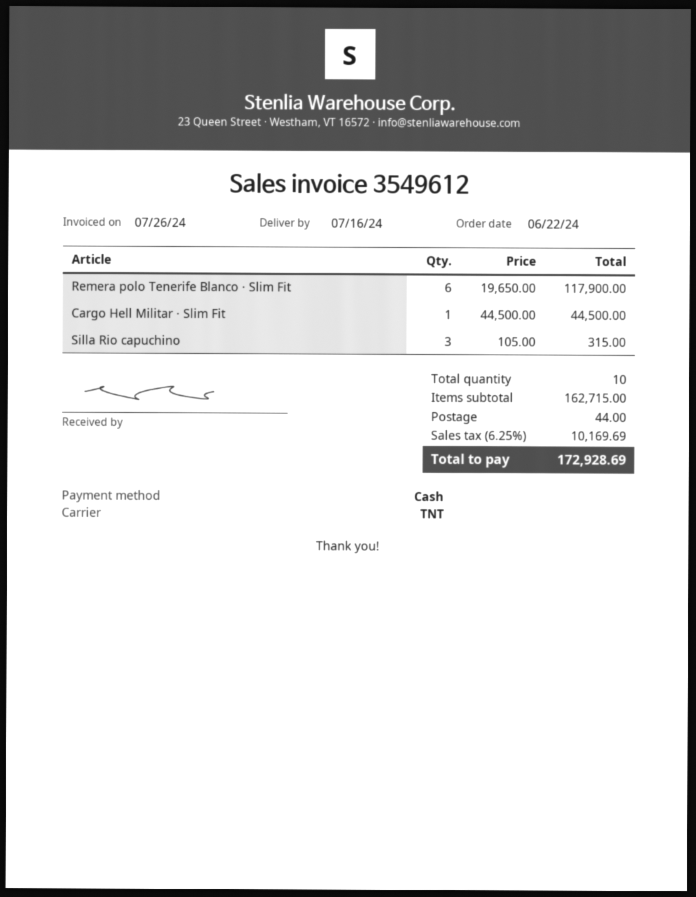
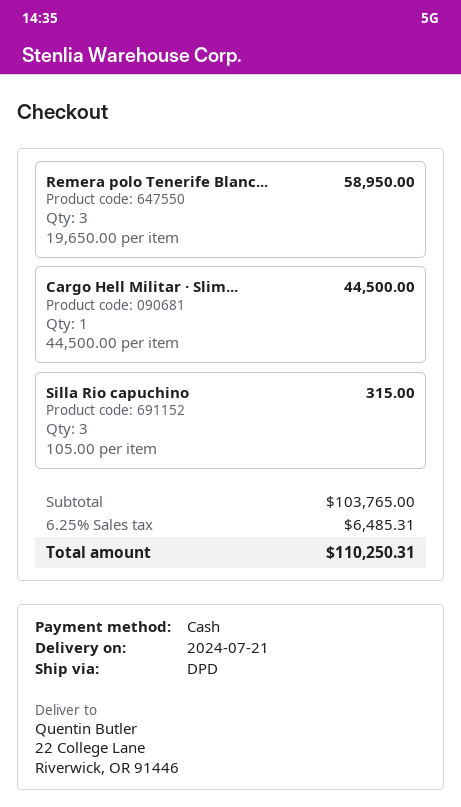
delivery date: 2024-07-16 -> 2024-07-21
shipping method: TNT -> DPD
Remera polo Tenerife Blanco · Slim Fit: 6 x 19650.00 = 117900.00 -> 3 x 19650.00 = 58950.00
subtotal: 162715.00 -> 103765.00
shipping: 44.00 -> none
tax: 6.25% = 10169.69 -> 6.25% = 6485.31
total: 172928.69 -> 110250.31

